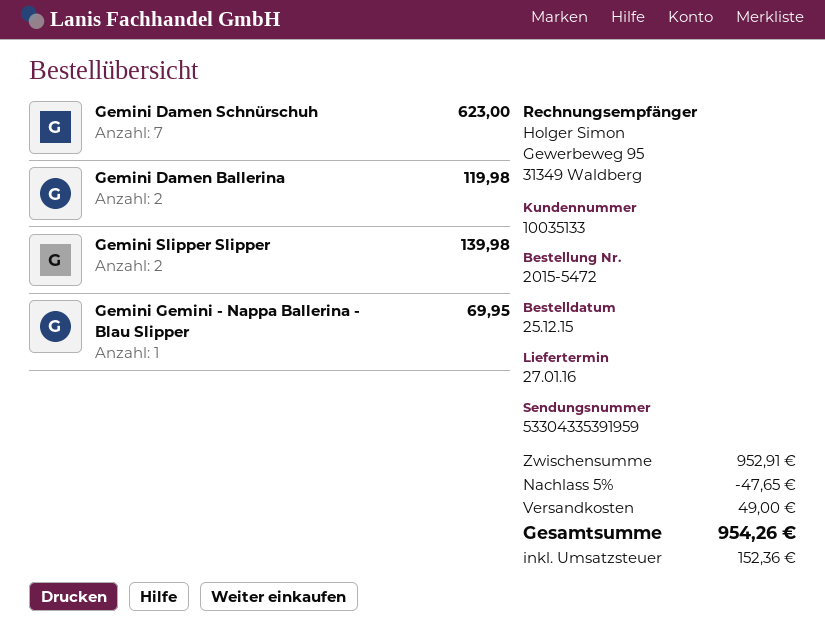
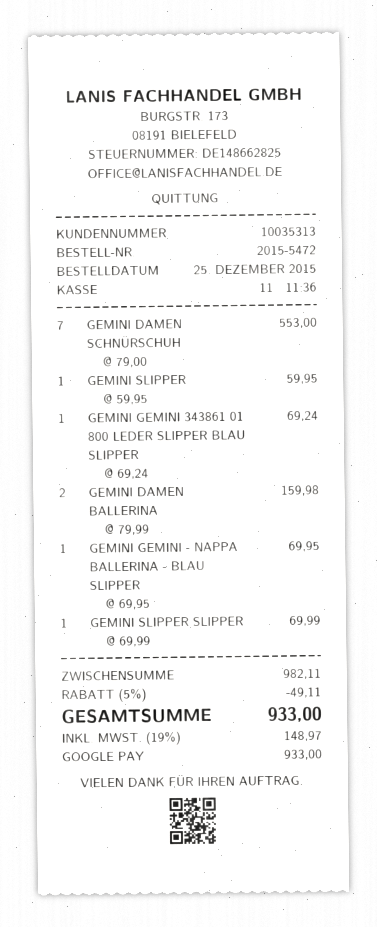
customer number: 10035133 -> 10035313
Gemini Damen Schnürschuh: 7 for 623.00 -> 7 for 553.00
Gemini Damen Ballerina: 2 for 119.98 -> 2 for 159.98
Gemini Slipper Slipper: 2 for 139.98 -> 1 for 69.99
GEMINI SLIPPER: none -> 1 for 59.95
GEMINI GEMINI 343861 01 800 LEDER SLIPPER BLAU SLIPPER: none -> 1 for 69.24
subtotal: 952.91 -> 982.11
discount: 5% = 47.65 -> 5% = 49.11
shipping: 49.00 -> none
tax: 152.36 -> 148.97
total: 954.26 -> 933.00

